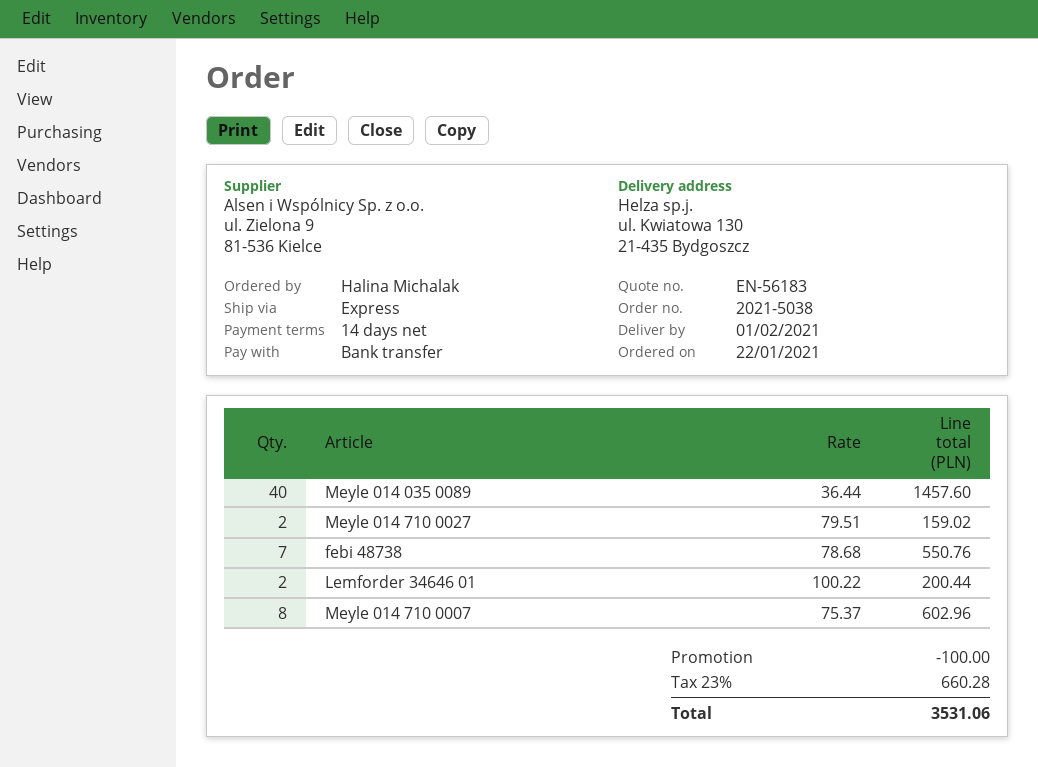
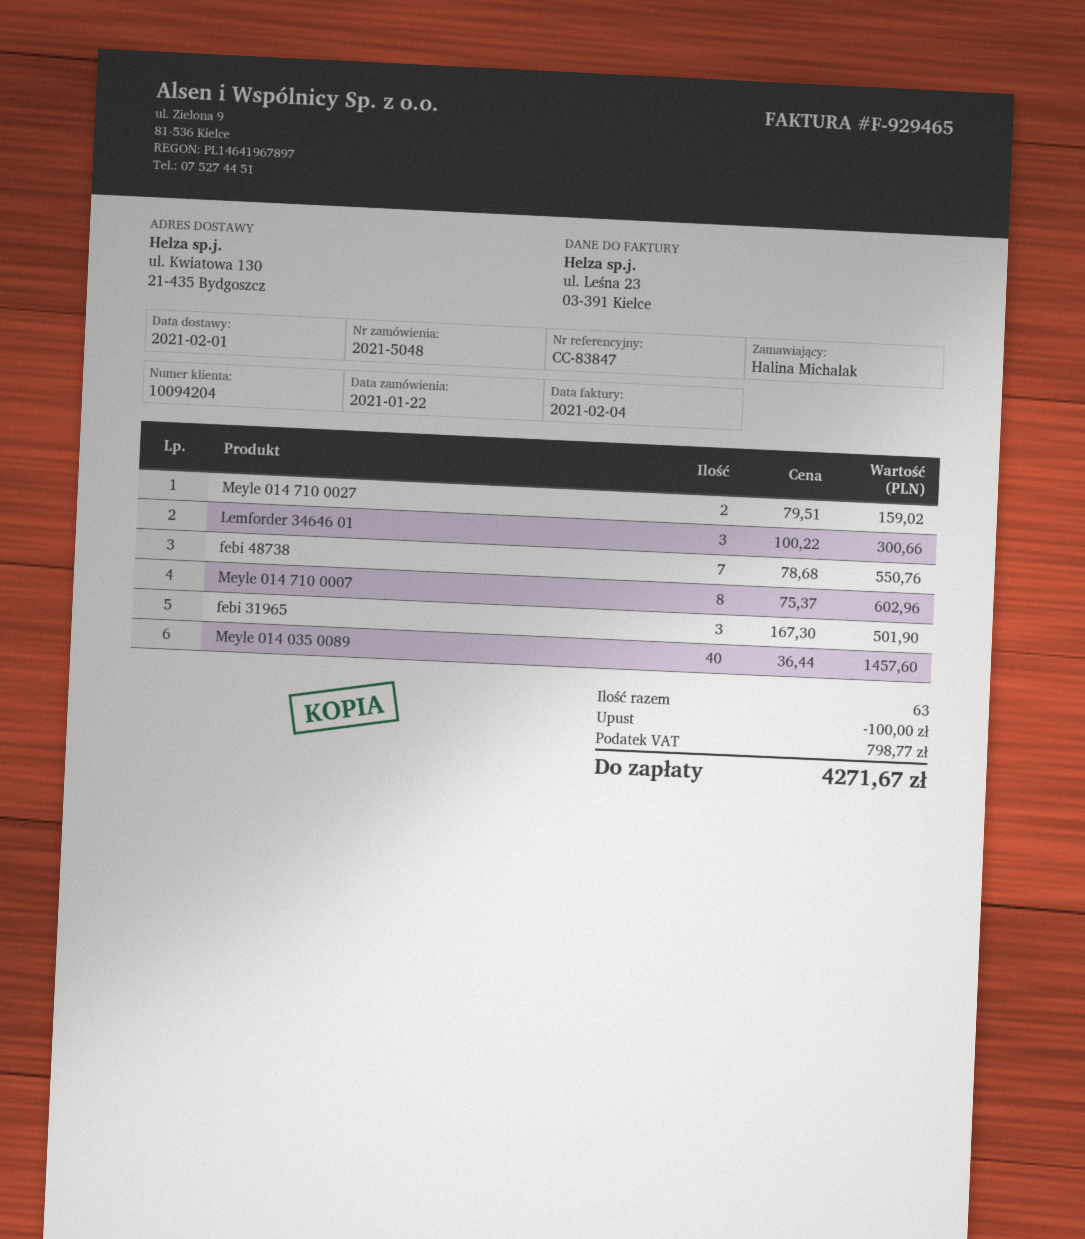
order number: 2021-5038 -> 2021-5048
Lemforder 34646 01: 2 x 100.22 = 200.44 -> 3 x 100.22 = 300.66
febi 31965: none -> 3 x 167.30 = 501.90
tax: 660.28 -> 798.77
total: 3531.06 -> 4271.67

